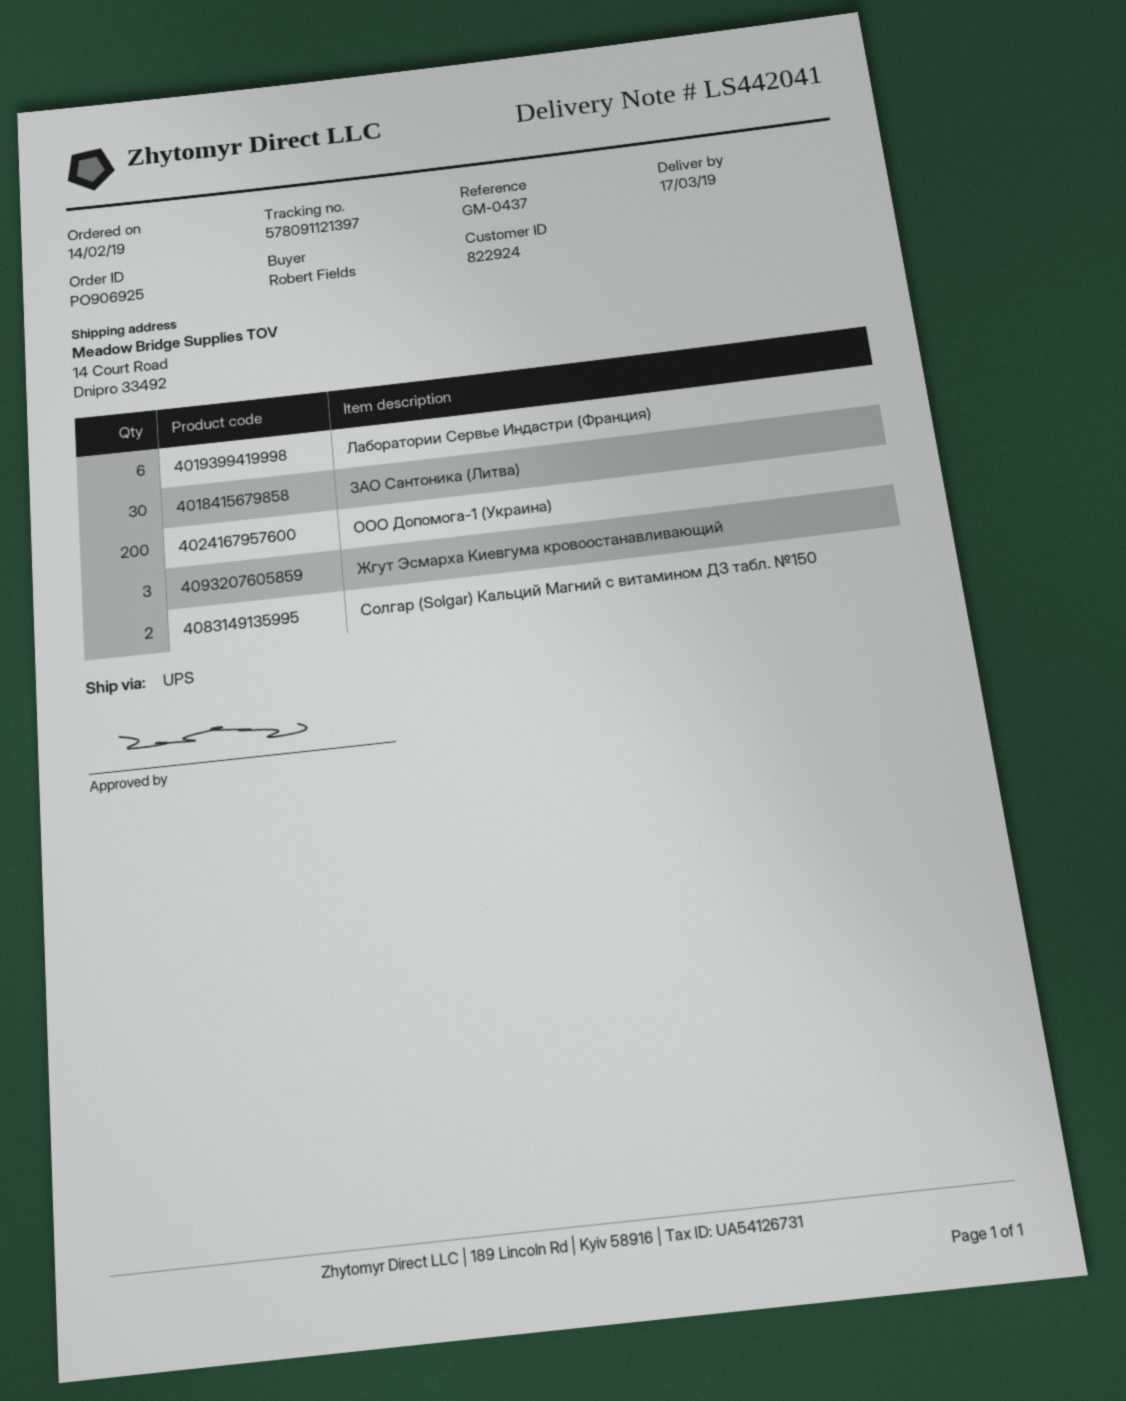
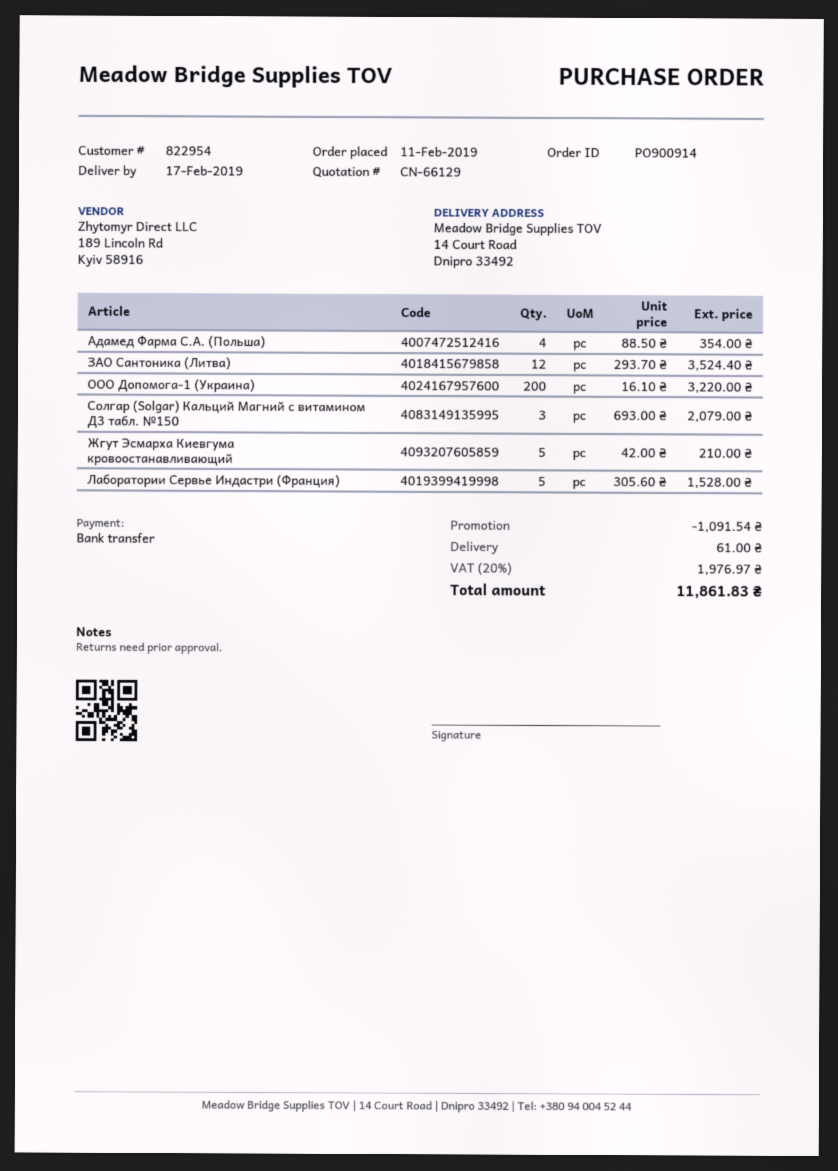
order number: PO906925 -> PO900914
order date: 2019-02-14 -> 2019-02-11
delivery date: 2019-03-17 -> 2019-02-17
customer number: 822924 -> 822954
Лаборатории Сервье Индастри (Франция): 6 -> 5
ЗАО Сантоника (Литва): 30 -> 12
Жгут Эсмарха Киевгума кровоостанавливающий: 3 -> 5
Солгар (Solgar) Кальций Магний с витамином Д3 табл. №150: 2 -> 3
Адамед Фарма С.А. (Польша): none -> 4

